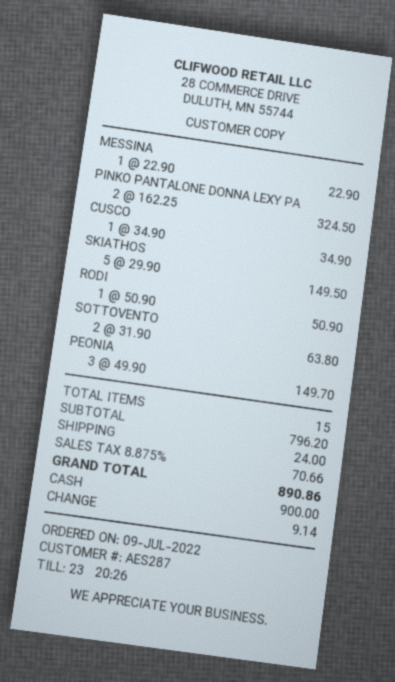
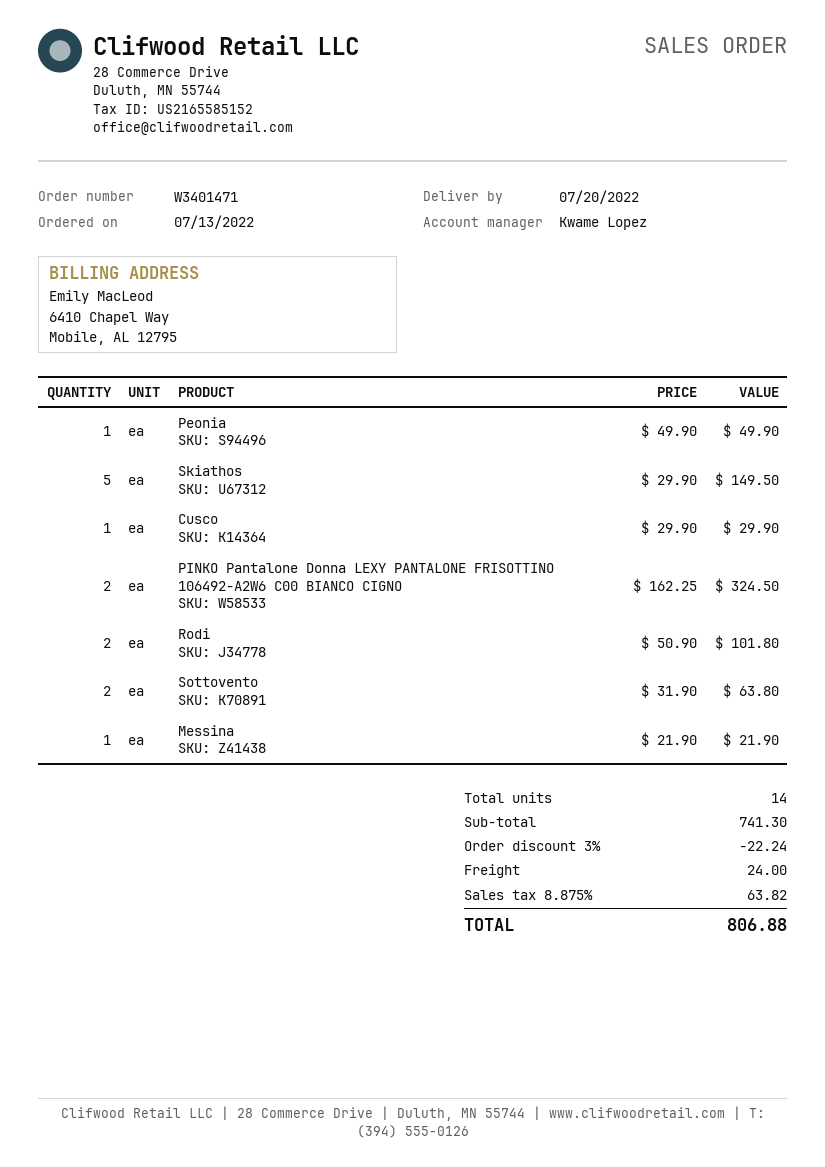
order date: 2022-07-09 -> 2022-07-13
MESSINA: 1 x 22.90 = 22.90 -> 1 x 21.90 = 21.90
CUSCO: 1 x 34.90 = 34.90 -> 1 x 29.90 = 29.90
RODI: 1 x 50.90 = 50.90 -> 2 x 50.90 = 101.80
PEONIA: 3 x 49.90 = 149.70 -> 1 x 49.90 = 49.90
total quantity: 15 -> 14
subtotal: 796.20 -> 741.30
discount: none -> 3% = 22.24
tax: 8.875% = 70.66 -> 8.875% = 63.82
total: 890.86 -> 806.88

